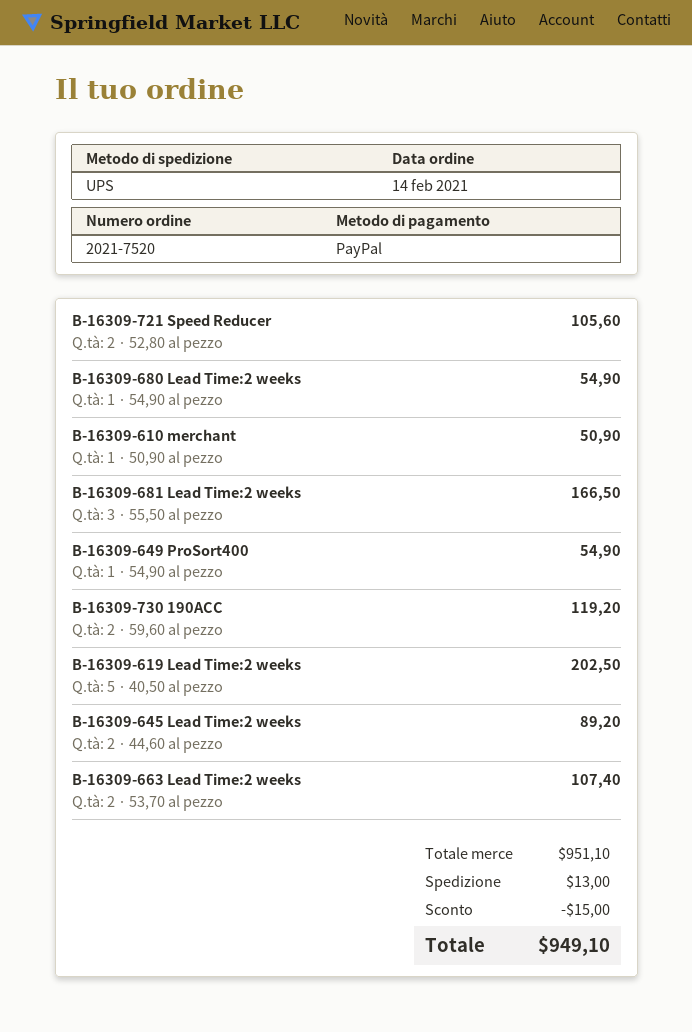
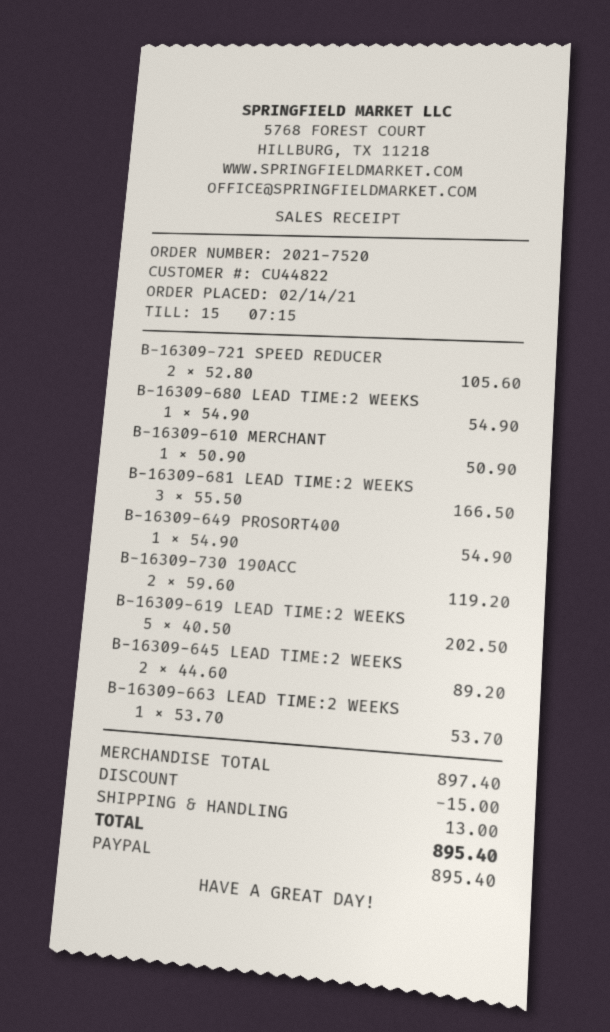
B-16309-663 Lead Time:2 weeks: 2 x 53.70 = 107.40 -> 1 x 53.70 = 53.70
subtotal: 951.10 -> 897.40
total: 949.10 -> 895.40

